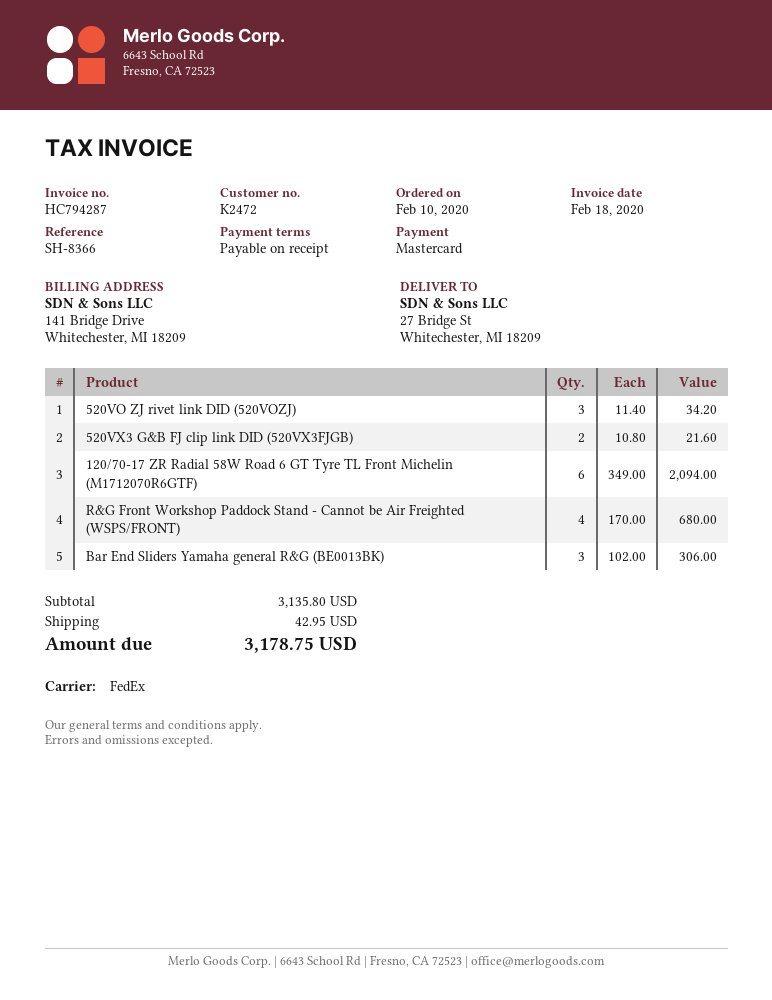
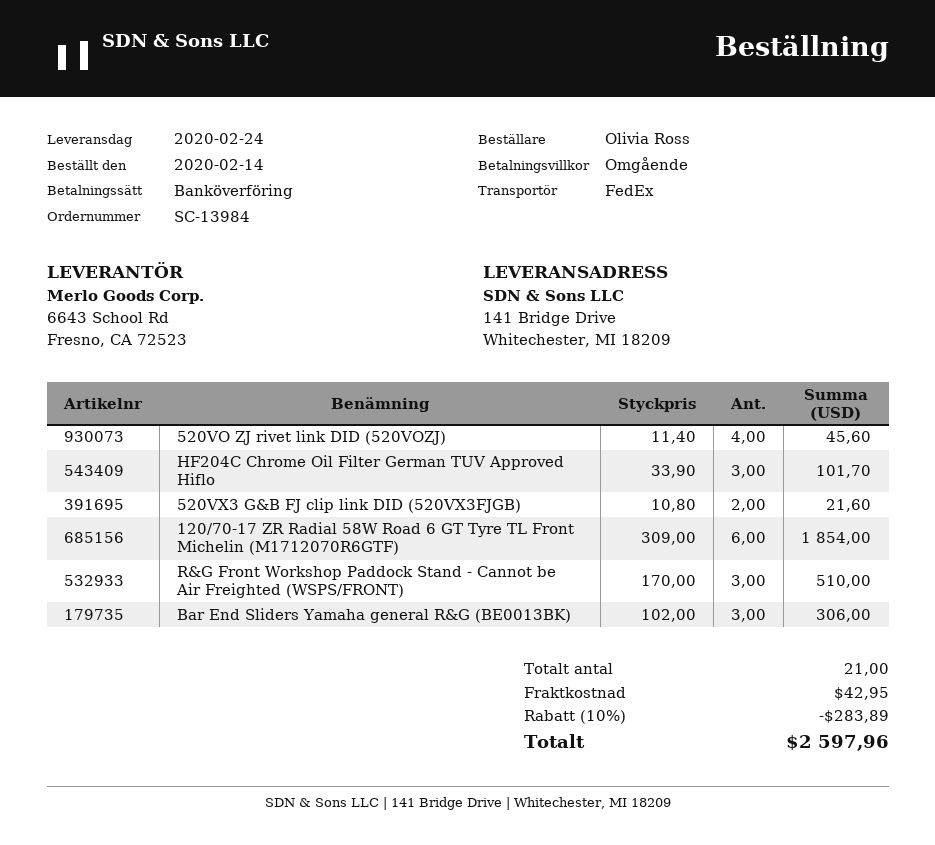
order date: 2020-02-10 -> 2020-02-14
payment method: Mastercard -> bank transfer
ship to: 27 Bridge St, Whitechester, MI 18209 -> 141 Bridge Drive, Whitechester, MI 18209
520VO ZJ rivet link DID (520VOZJ): 3 x 11.40 = 34.20 -> 4 x 11.40 = 45.60
120/70-17 ZR Radial 58W Road 6 GT Tyre TL Front Michelin (M1712070R6GTF): 6 x 349.00 = 2094.00 -> 6 x 309.00 = 1854.00
R&G Front Workshop Paddock Stand - Cannot be Air Freighted (WSPS/FRONT): 4 x 170.00 = 680.00 -> 3 x 170.00 = 510.00
HF204C Chrome Oil Filter German TUV Approved Hiflo: none -> 3 x 33.90 = 101.70
discount: none -> 10% = 283.89
total: 3178.75 -> 2597.96

